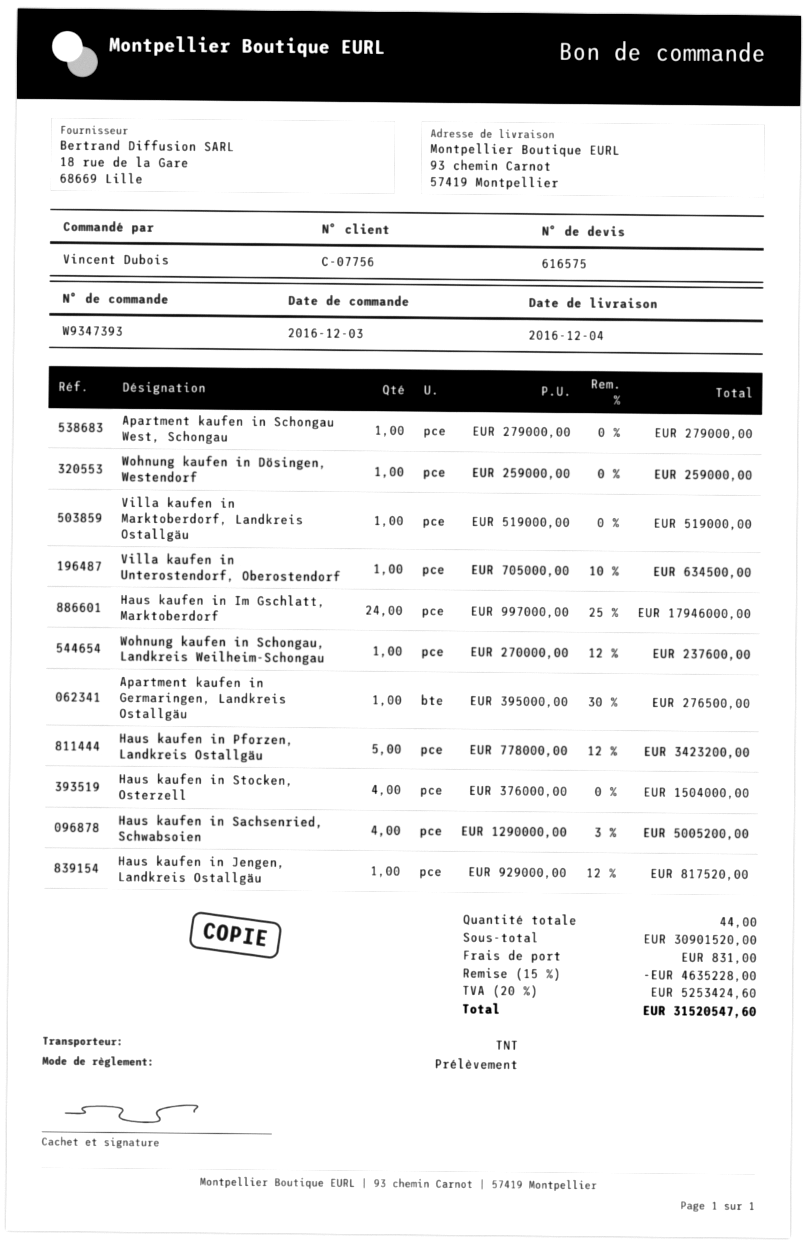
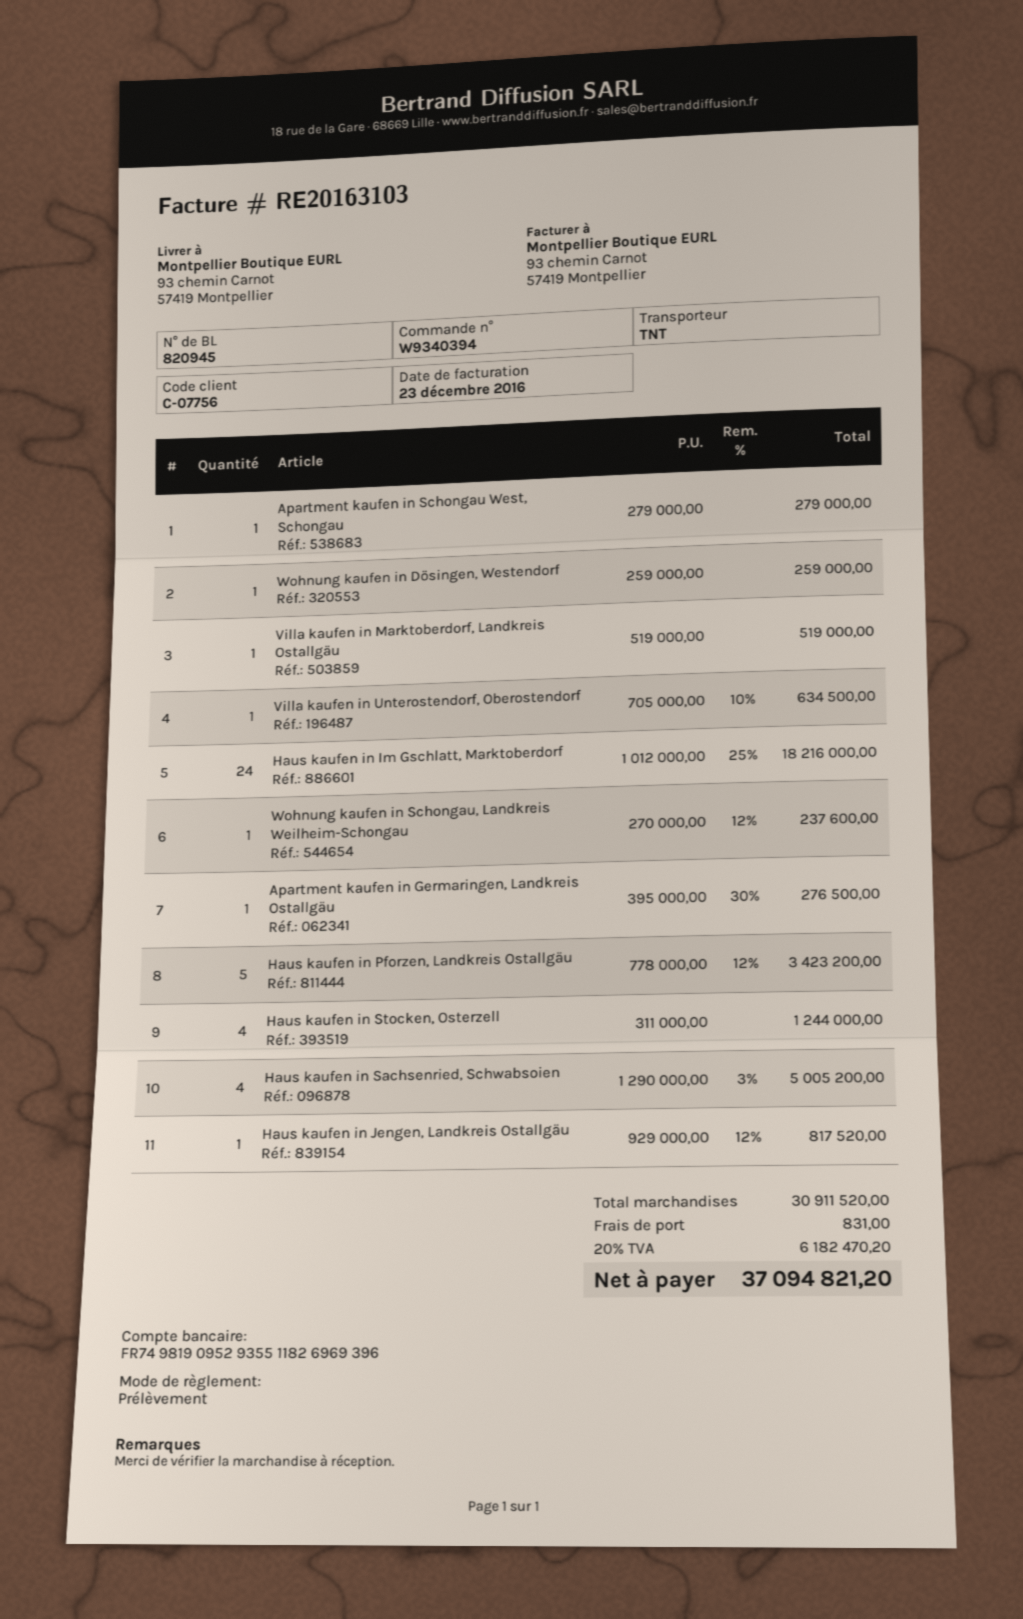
order number: W9347393 -> W9340394
Haus kaufen in Im Gschlatt, Marktoberdorf: 24 x 997000.00 - 25% = 17946000.00 -> 24 x 1012000.00 - 25% = 18216000.00
Haus kaufen in Stocken, Osterzell: 4 x 376000.00 = 1504000.00 -> 4 x 311000.00 = 1244000.00
subtotal: 30901520.00 -> 30911520.00
discount: 15% = 4635228.00 -> none
tax: 20% = 5253424.60 -> 20% = 6182470.20
total: 31520547.60 -> 37094821.20

